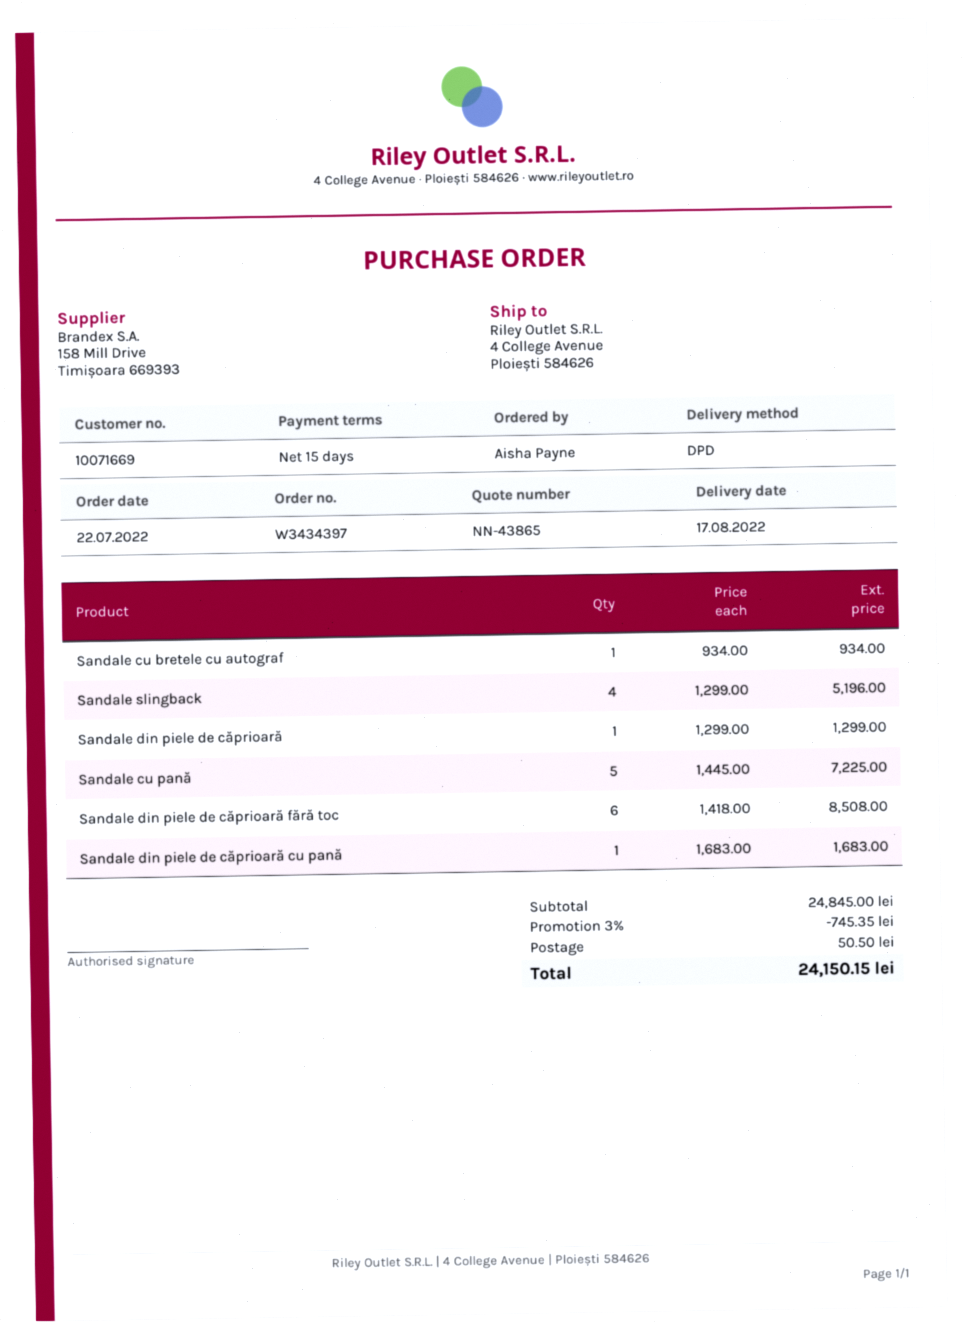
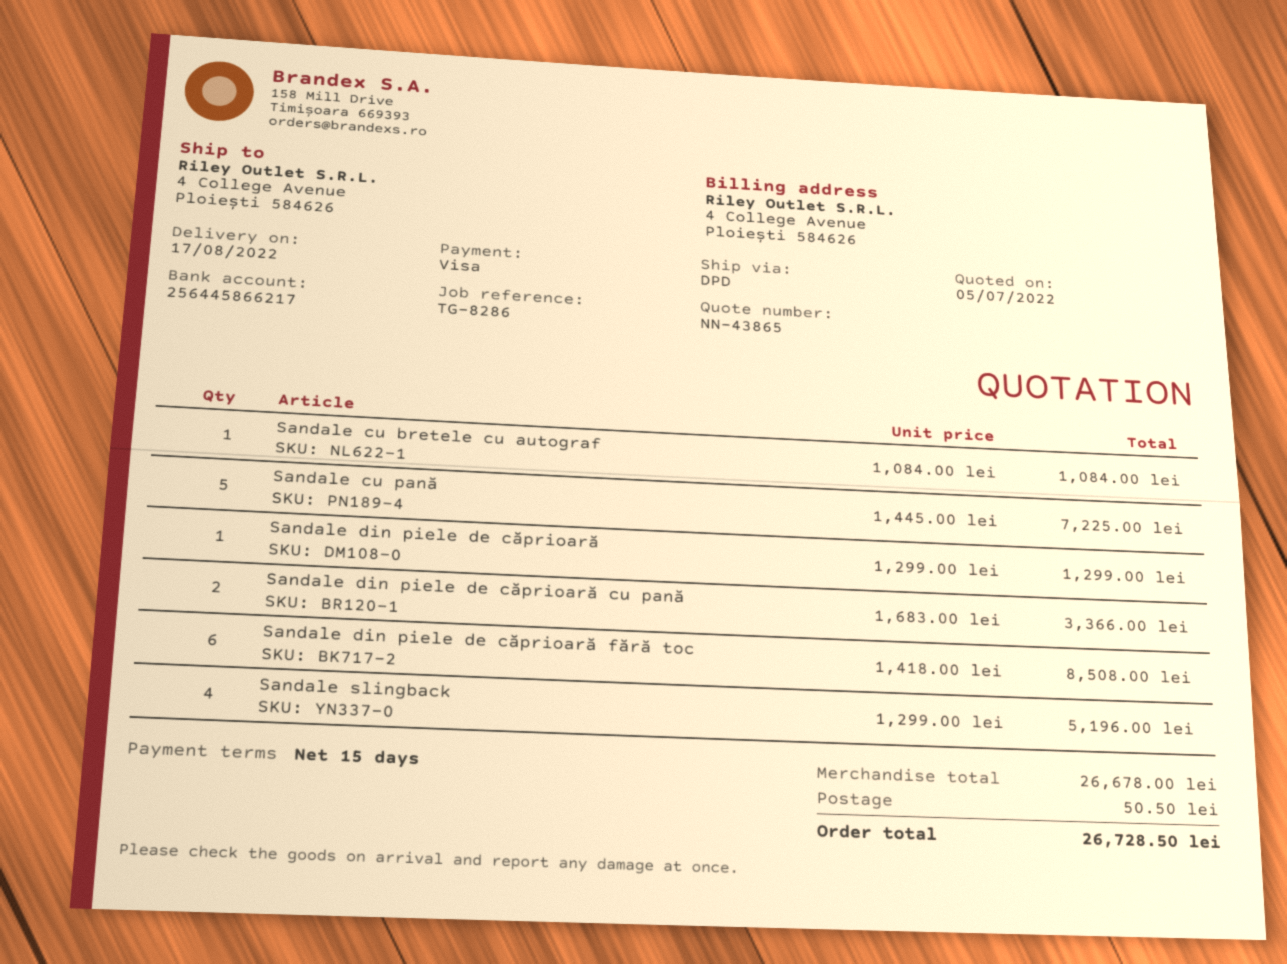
Sandale cu bretele cu autograf: 1 x 934.00 = 934.00 -> 1 x 1084.00 = 1084.00
Sandale din piele de căprioară cu pană: 1 x 1683.00 = 1683.00 -> 2 x 1683.00 = 3366.00
subtotal: 24845.00 -> 26678.00
discount: 3% = 745.35 -> none
total: 24150.15 -> 26728.50

